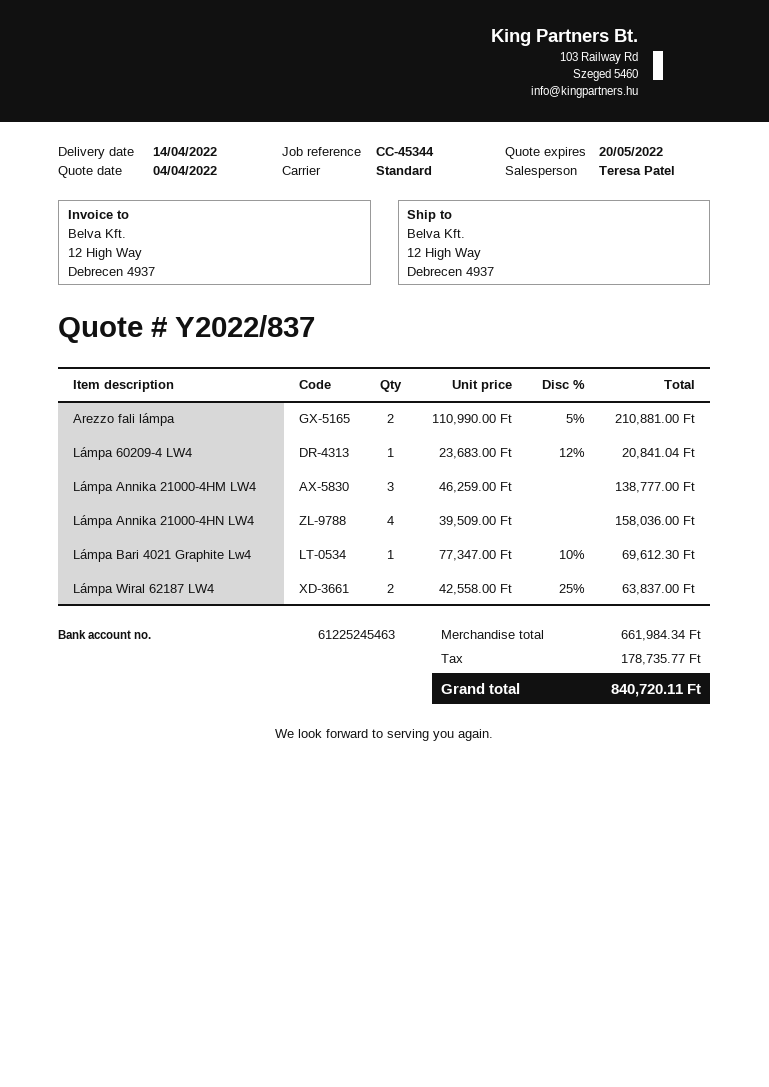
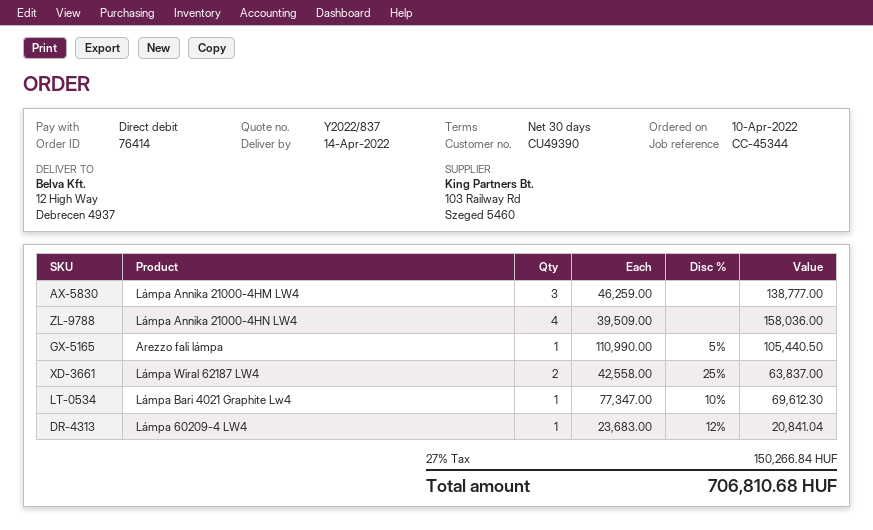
Arezzo fali lámpa: 2 x 110990.00 - 5% = 210881.00 -> 1 x 110990.00 - 5% = 105440.50
tax: 178735.77 -> 150266.84
total: 840720.11 -> 706810.68

